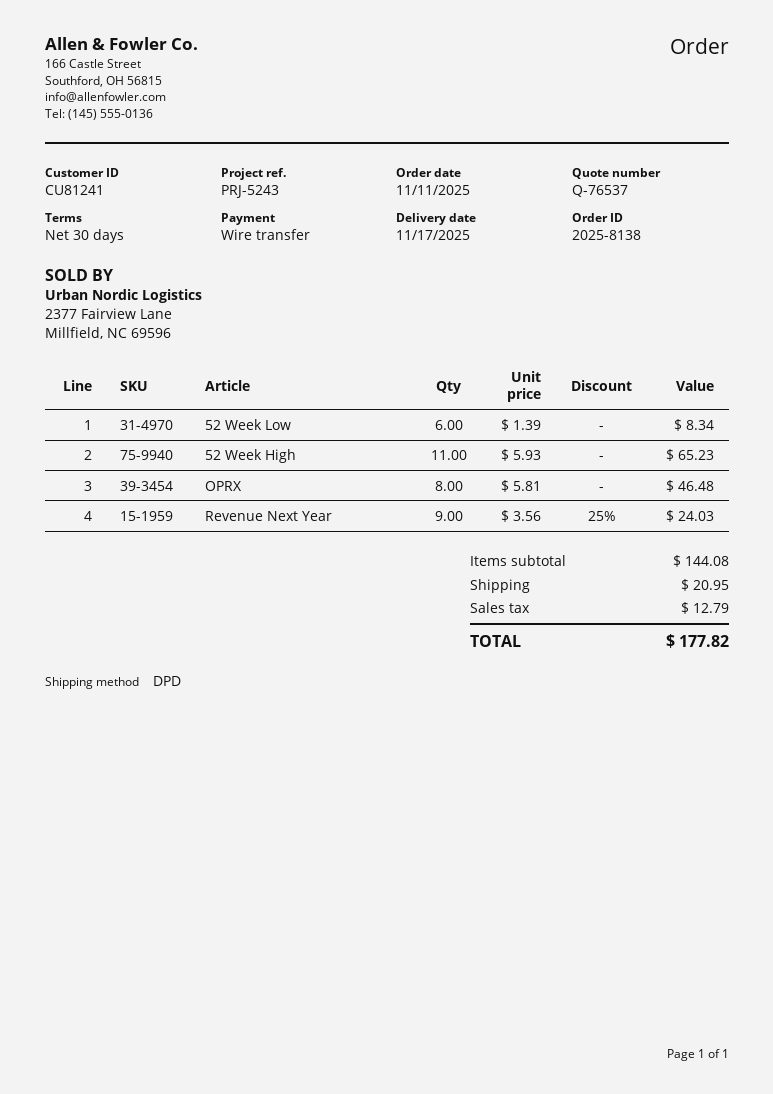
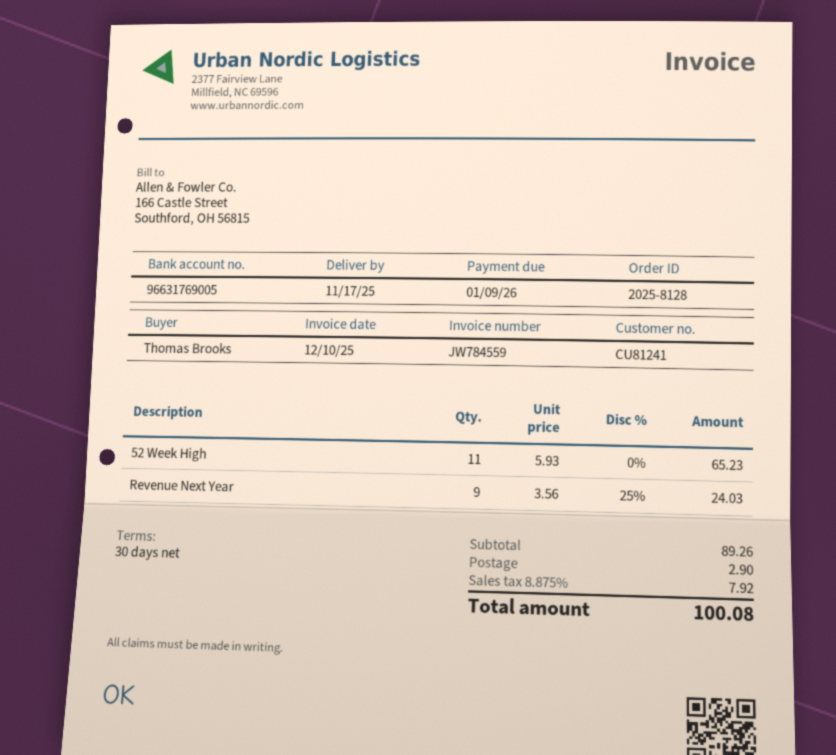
order number: 2025-8138 -> 2025-8128
52 Week Low: 6 x 1.39 = 8.34 -> none
OPRX: 8 x 5.81 = 46.48 -> none
subtotal: 144.08 -> 89.26
shipping: 20.95 -> 2.90
tax: 12.79 -> 7.92
total: 177.82 -> 100.08

